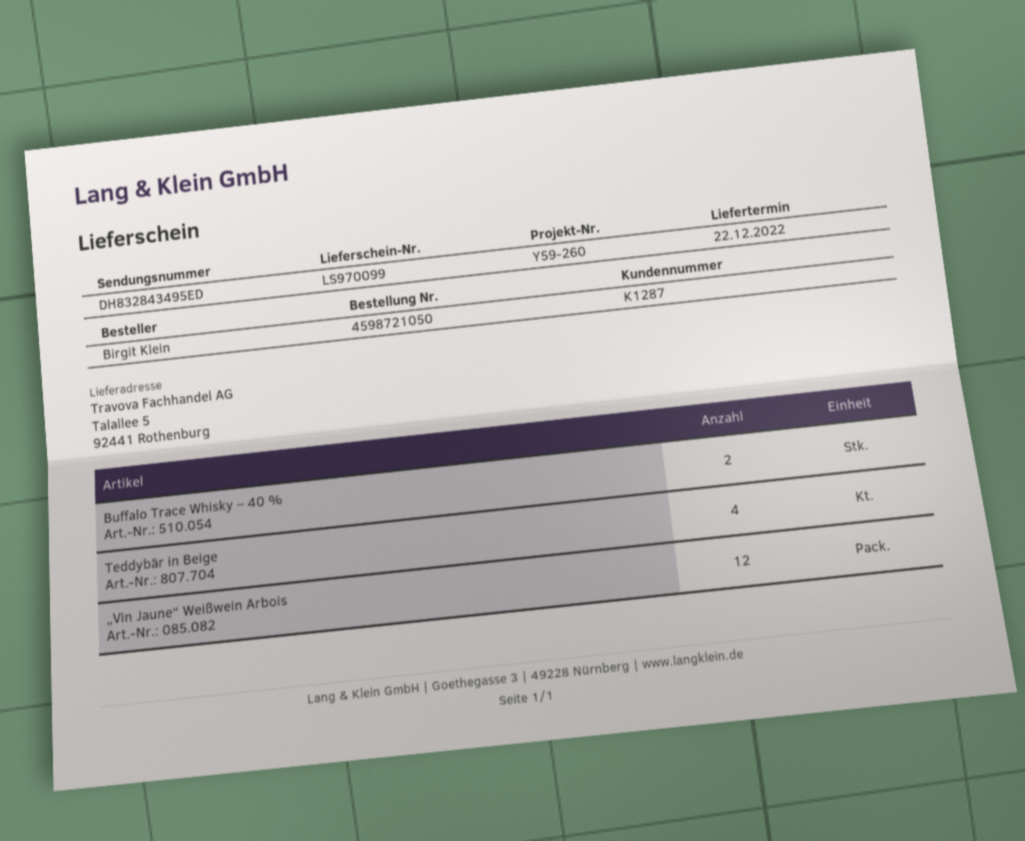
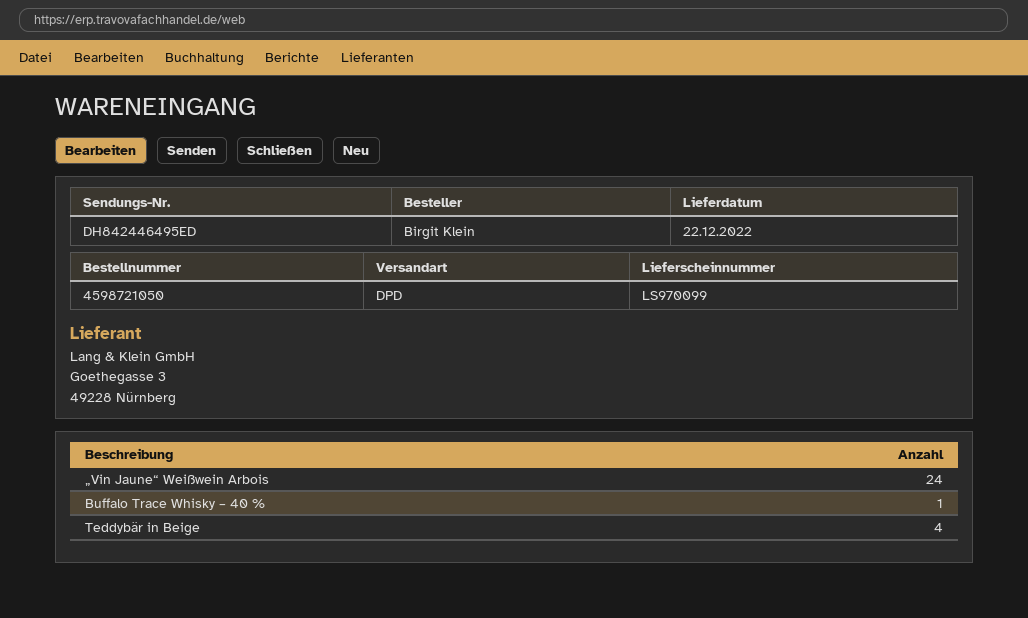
tracking number: DH832843495ED -> DH842446495ED
Buffalo Trace Whisky – 40 %: 2 -> 1
„Vin Jaune“ Weißwein Arbois: 12 -> 24

